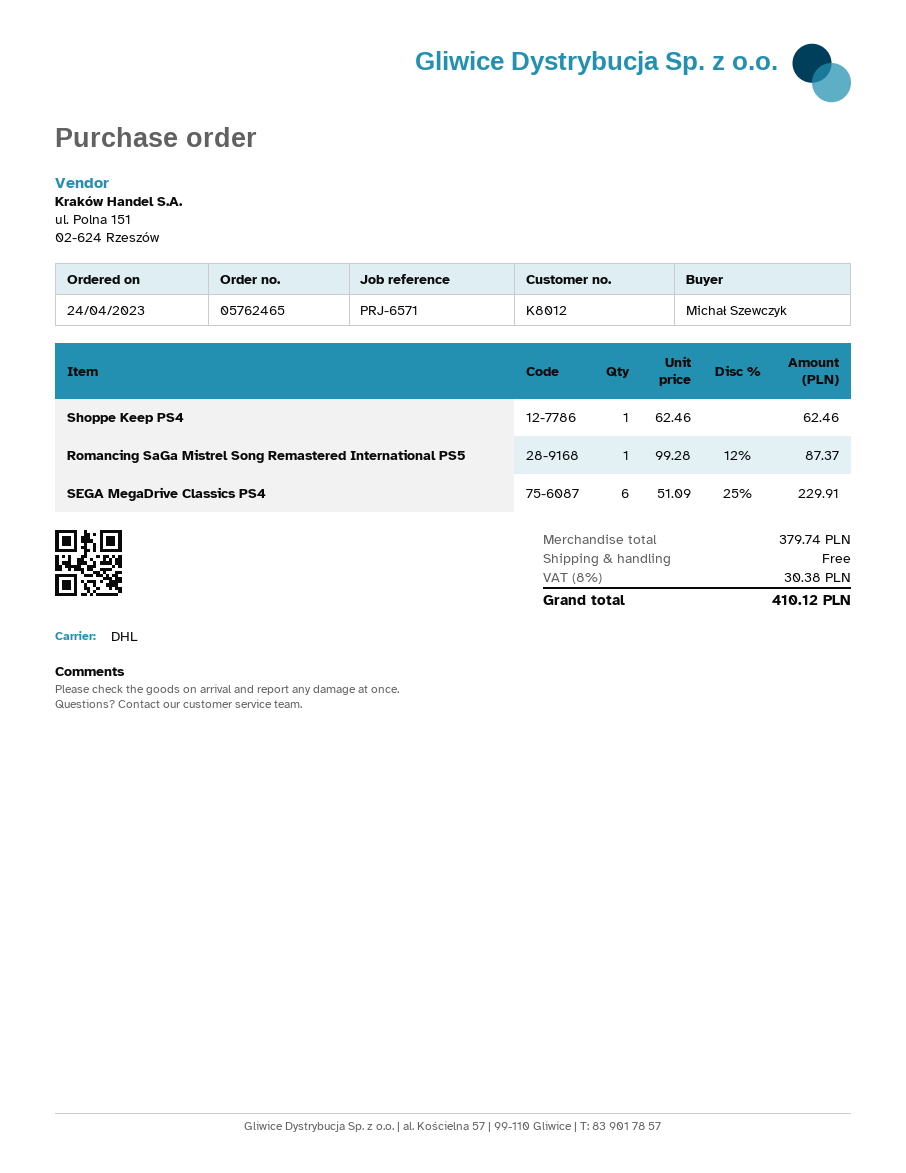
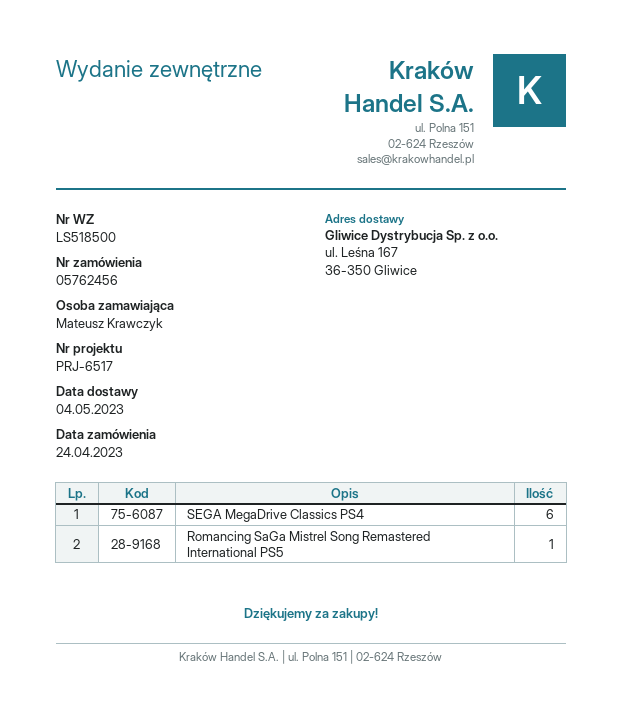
order number: 05762465 -> 05762456
reference: PRJ-6571 -> PRJ-6517
ordered by: Michał Szewczyk -> Mateusz Krawczyk
Shoppe Keep PS4: 1 -> none

